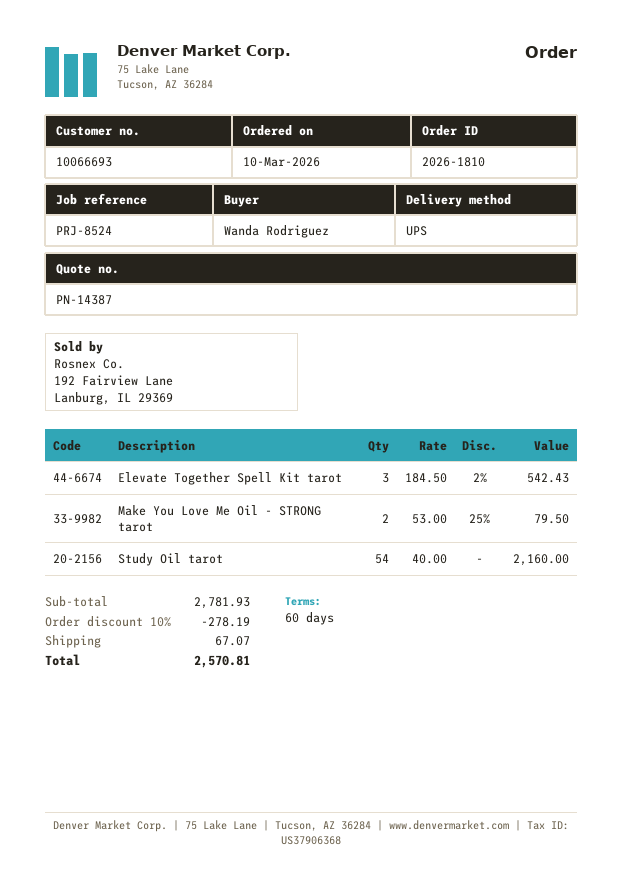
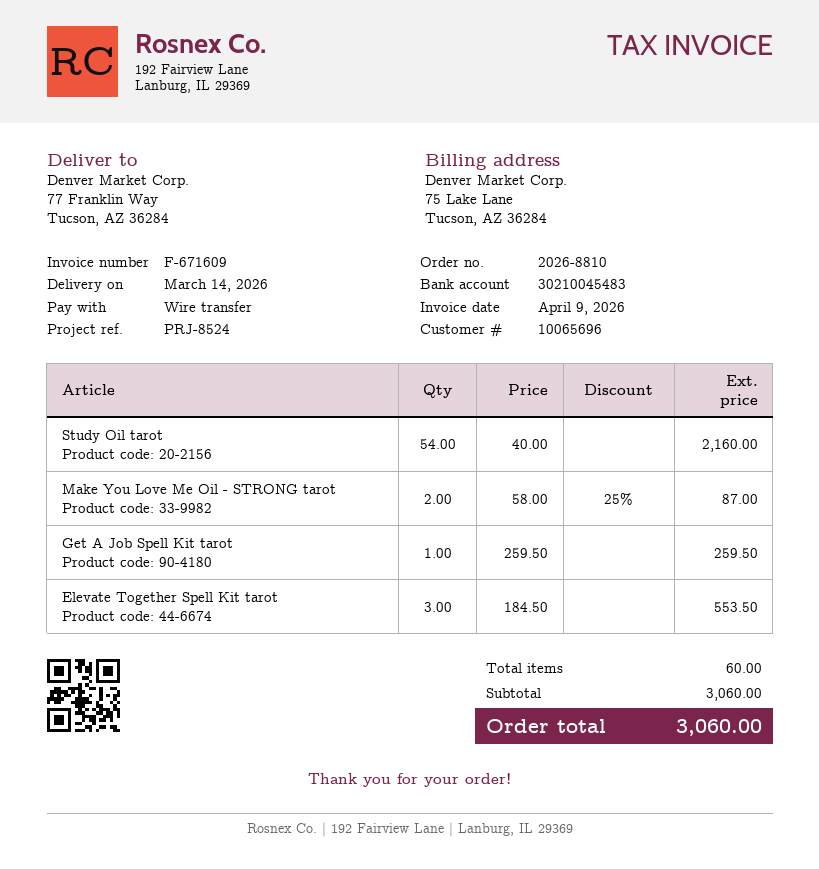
order number: 2026-1810 -> 2026-8810
customer number: 10066693 -> 10065696
Elevate Together Spell Kit tarot: 3 x 184.50 - 2% = 542.43 -> 3 x 184.50 = 553.50
Make You Love Me Oil - STRONG tarot: 2 x 53.00 - 25% = 79.50 -> 2 x 58.00 - 25% = 87.00
Get A Job Spell Kit tarot: none -> 1 x 259.50 = 259.50
subtotal: 2781.93 -> 3060.00
discount: 10% = 278.19 -> none
shipping: 67.07 -> none
total: 2570.81 -> 3060.00

